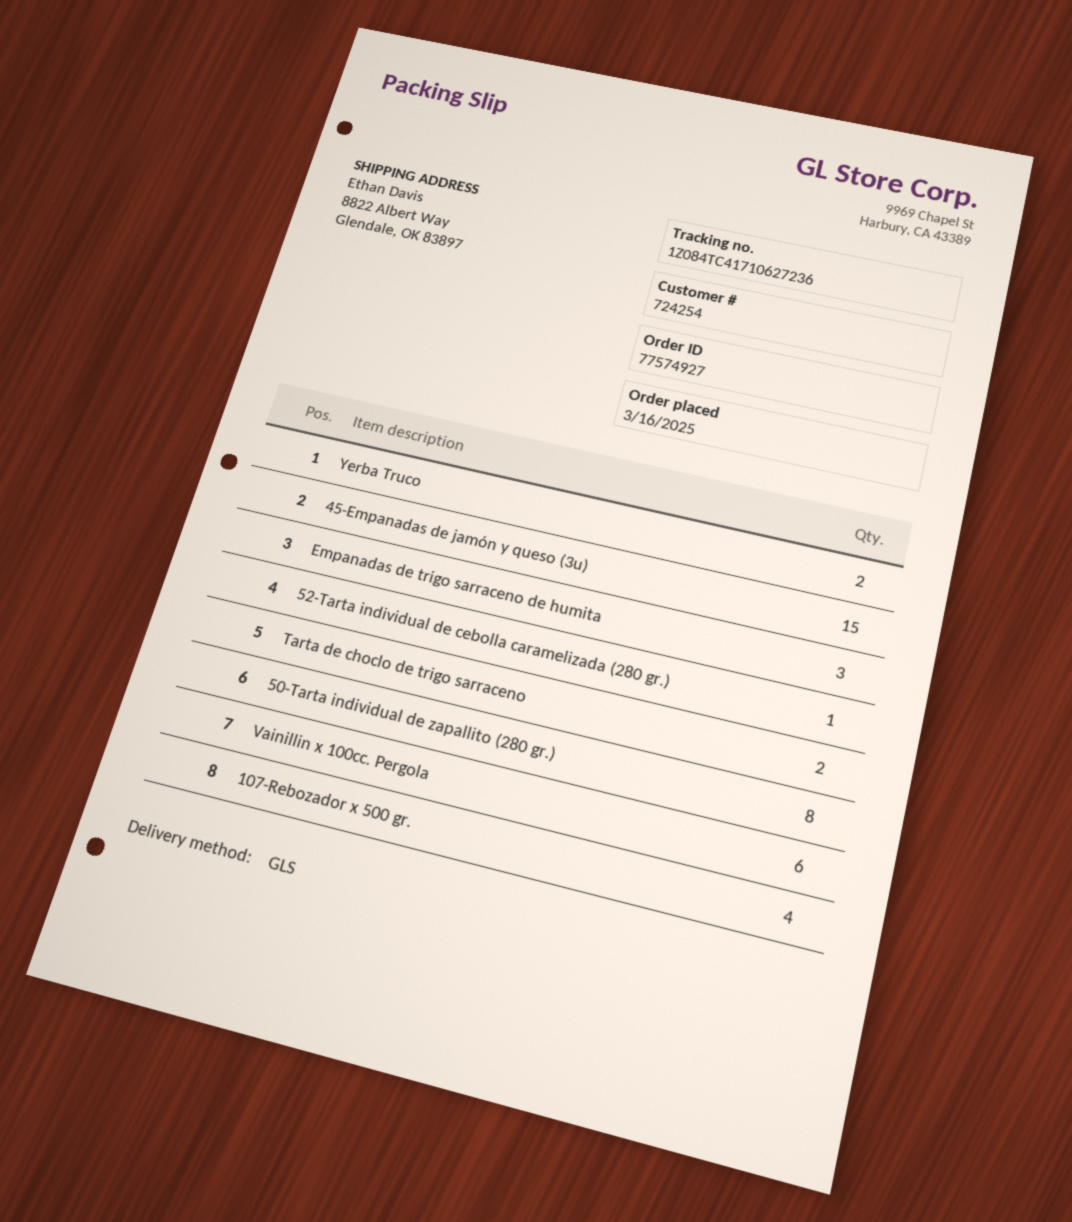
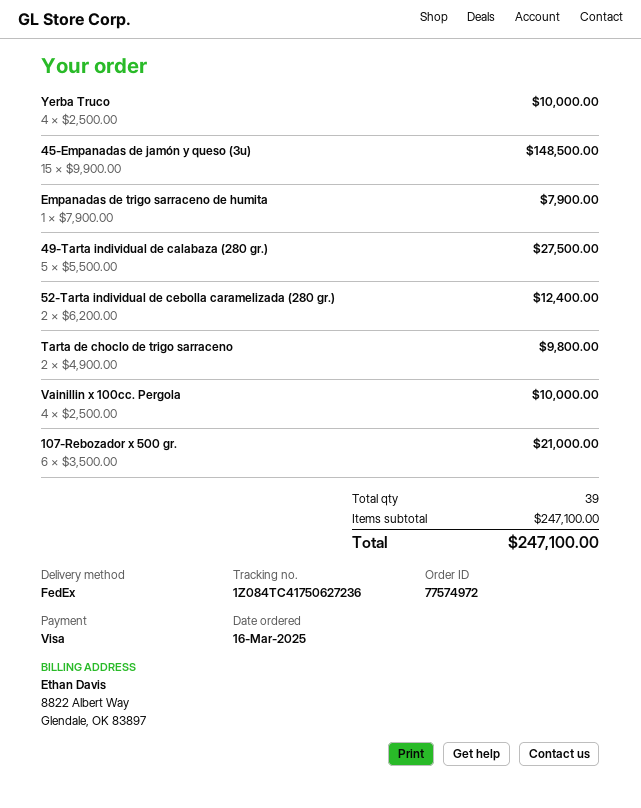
order number: 77574927 -> 77574972
shipping method: GLS -> FedEx
tracking number: 1Z084TC41710627236 -> 1Z084TC41750627236
Yerba Truco: 2 -> 4
Empanadas de trigo sarraceno de humita: 3 -> 1
52-Tarta individual de cebolla caramelizada (280 gr.): 1 -> 2
50-Tarta individual de zapallito (280 gr.): 8 -> none
Vainillin x 100cc. Pergola: 6 -> 4
107-Rebozador x 500 gr.: 4 -> 6
49-Tarta individual de calabaza (280 gr.): none -> 5

